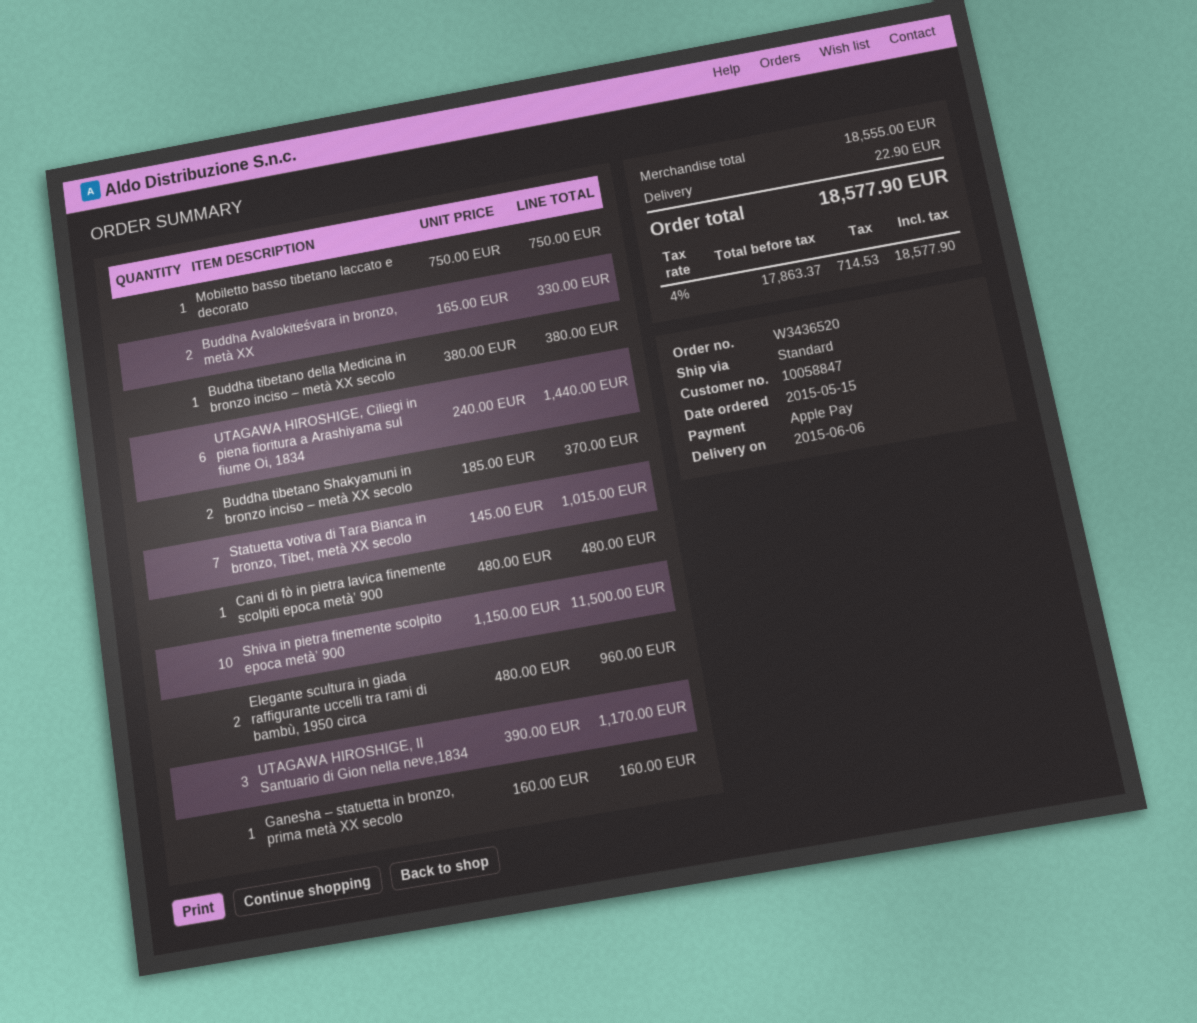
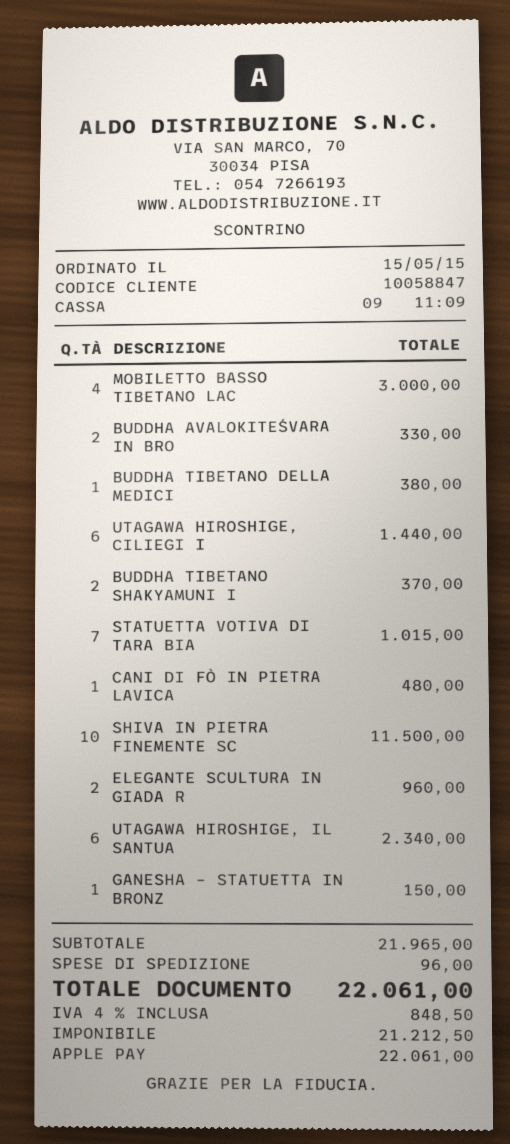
Mobiletto basso tibetano laccato e decorato: 1 for 750.00 -> 4 for 3000.00
UTAGAWA HIROSHIGE, Il Santuario di Gion nella neve,1834: 3 for 1170.00 -> 6 for 2340.00
Ganesha – statuetta in bronzo, prima metà XX secolo: 1 for 160.00 -> 1 for 150.00
subtotal: 18555.00 -> 21965.00
shipping: 22.90 -> 96.00
net: 17863.37 -> 21212.50
tax: 4% = 714.53 -> 4% = 848.50
total: 18577.90 -> 22061.00

